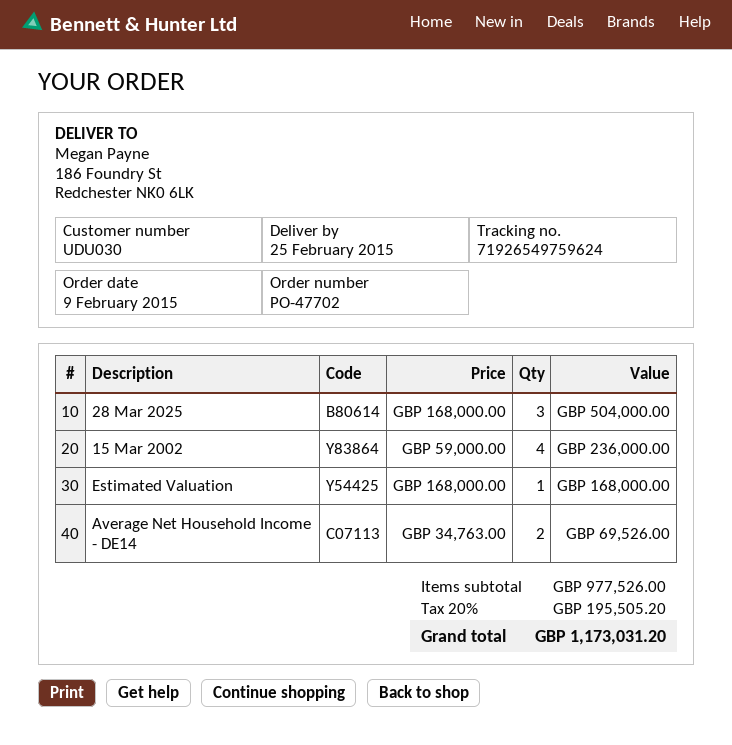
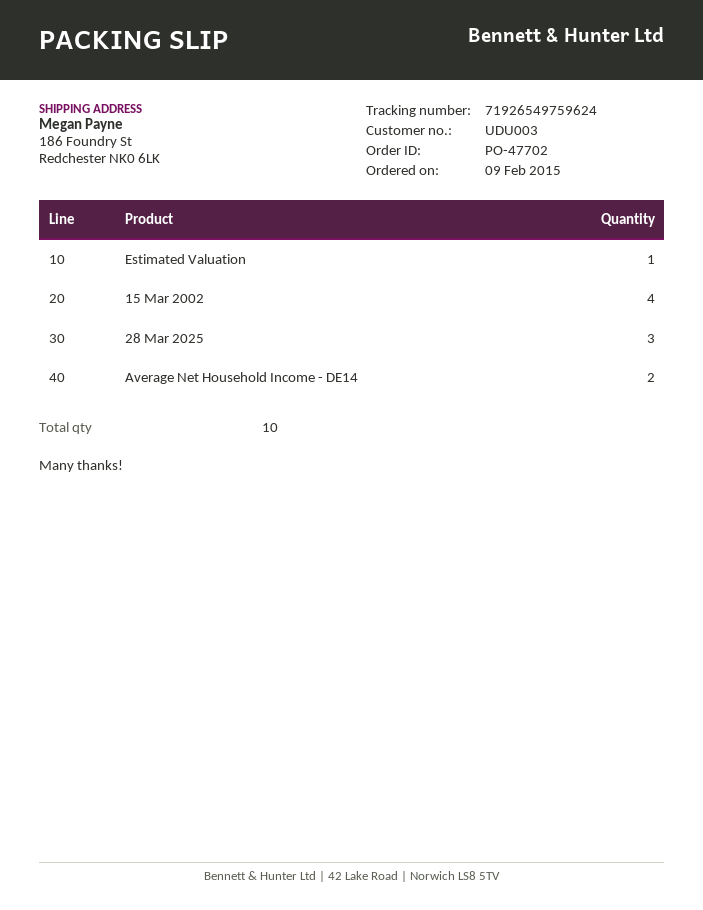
customer number: UDU030 -> UDU003

